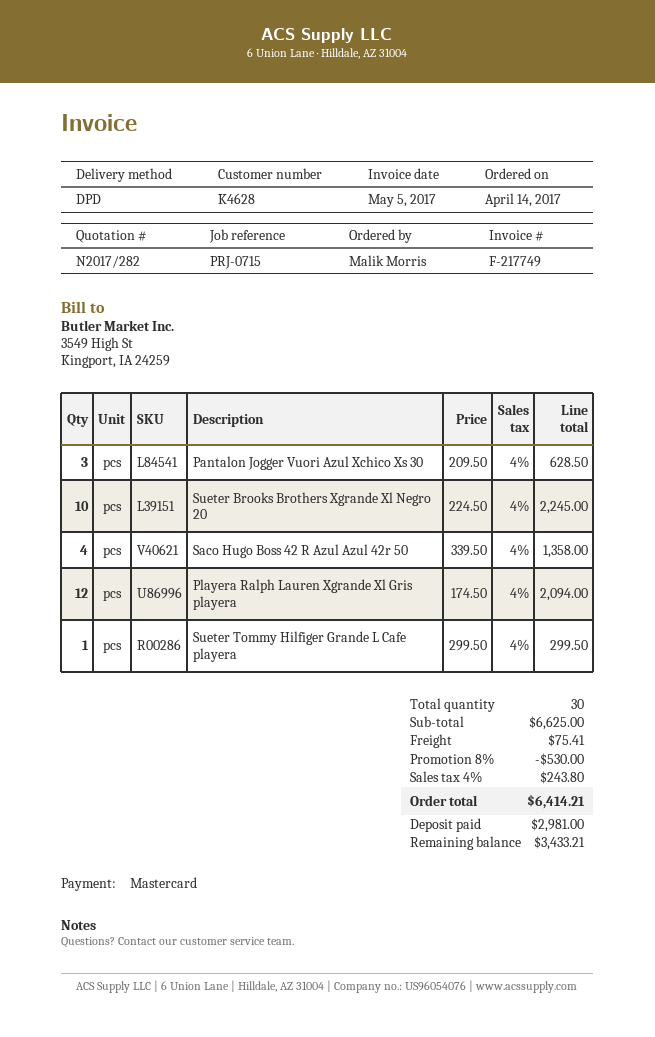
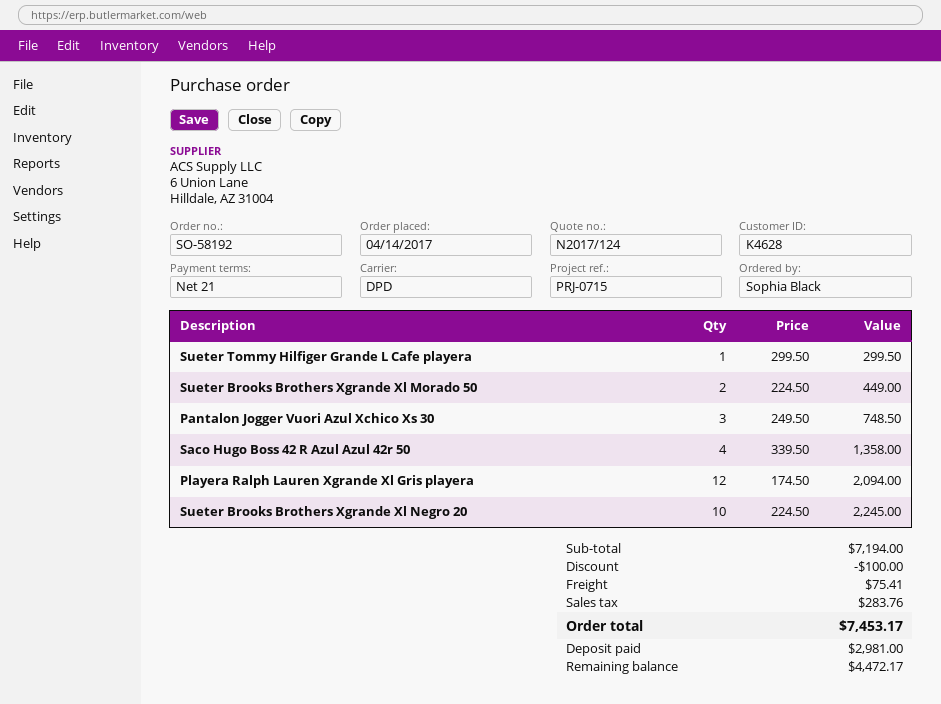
quote number: N2017/282 -> N2017/124
ordered by: Malik Morris -> Sophia Black
Pantalon Jogger Vuori Azul Xchico Xs 30: 3 x 209.50 = 628.50 -> 3 x 249.50 = 748.50
Sueter Brooks Brothers Xgrande Xl Morado 50: none -> 2 x 224.50 = 449.00
subtotal: 6625.00 -> 7194.00
discount: 530.00 -> 100.00
tax: 243.80 -> 283.76
total: 6414.21 -> 7453.17
balance: 3433.21 -> 4472.17

